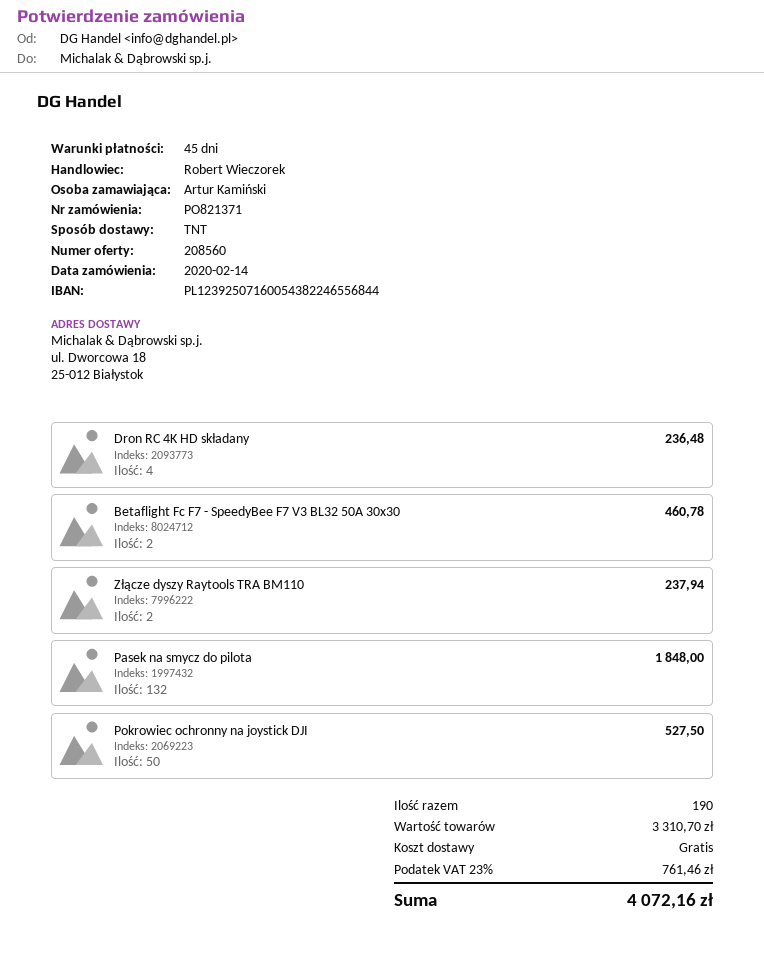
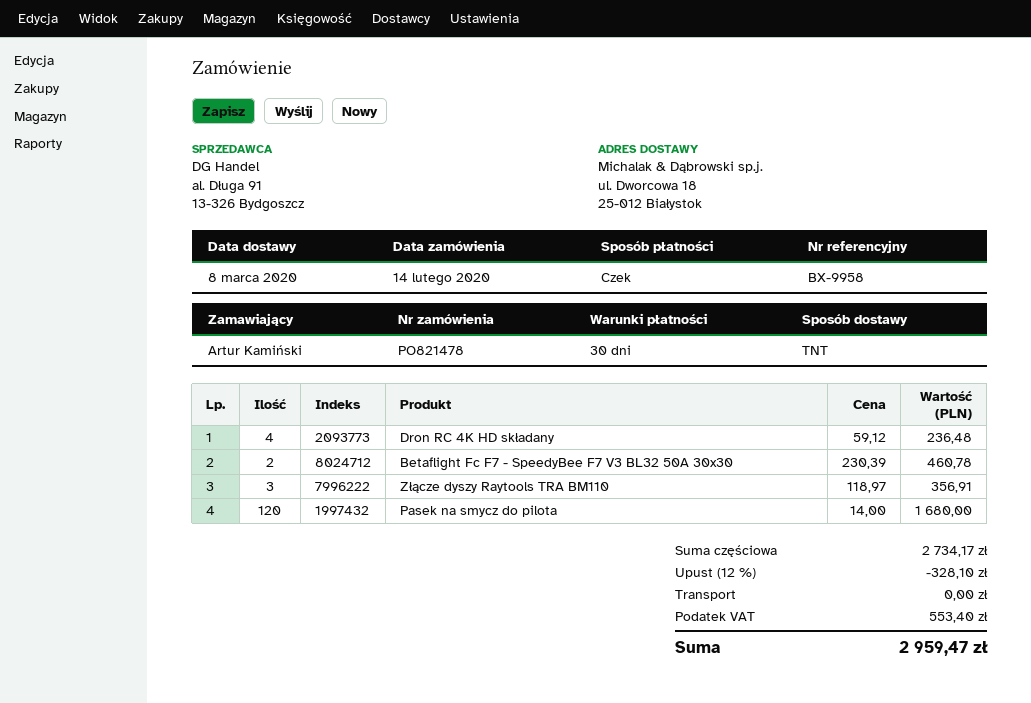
order number: PO821371 -> PO821478
payment terms: 45 days -> 30 days
Złącze dyszy Raytools TRA BM110: 2 for 237.94 -> 3 for 356.91
Pasek na smycz do pilota: 132 for 1848.00 -> 120 for 1680.00
Pokrowiec ochronny na joystick DJI: 50 for 527.50 -> none
subtotal: 3310.70 -> 2734.17
discount: none -> 12% = 328.10
tax: 761.46 -> 553.40
total: 4072.16 -> 2959.47

